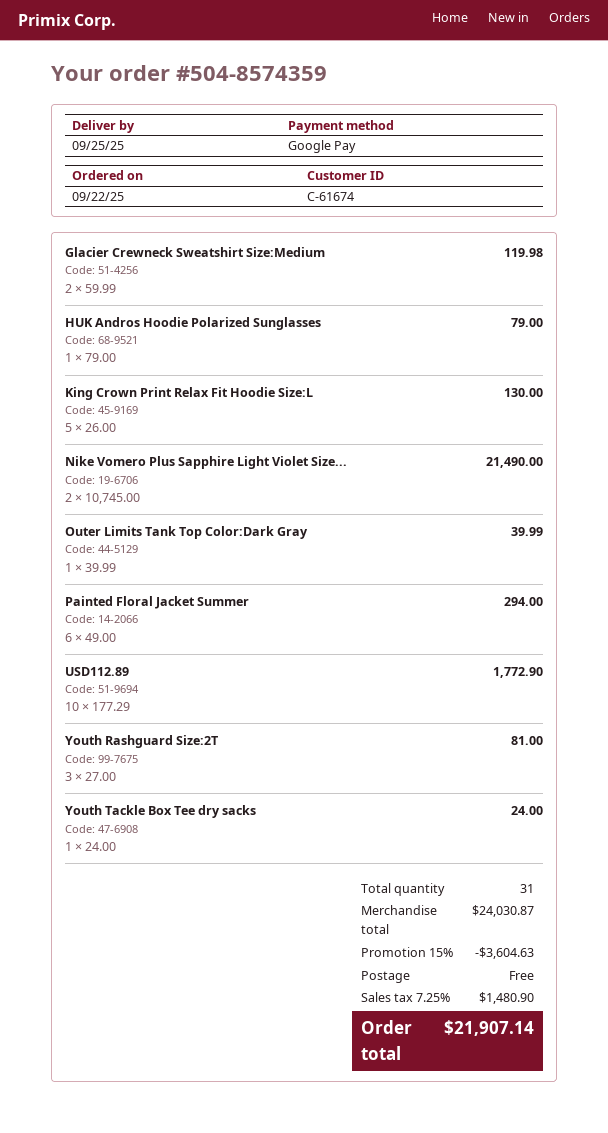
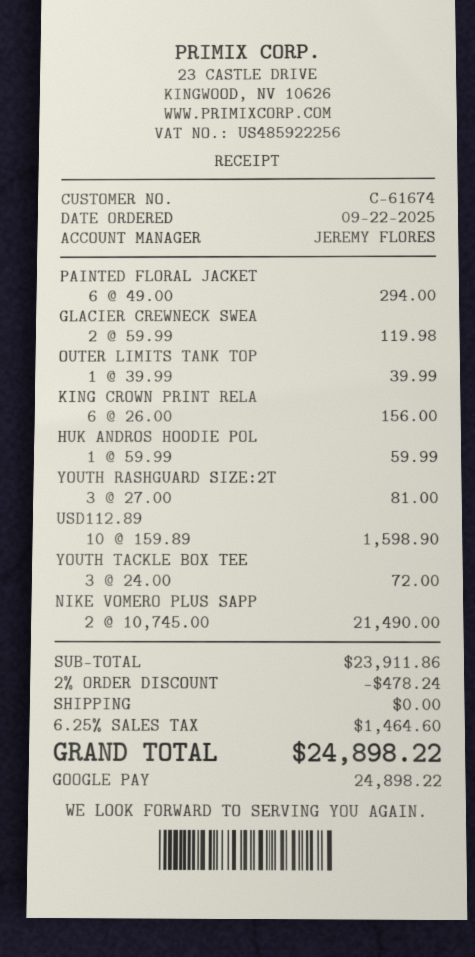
HUK Andros Hoodie Polarized Sunglasses: 1 x 79.00 = 79.00 -> 1 x 59.99 = 59.99
King Crown Print Relax Fit Hoodie Size:L: 5 x 26.00 = 130.00 -> 6 x 26.00 = 156.00
USD112.89: 10 x 177.29 = 1772.90 -> 10 x 159.89 = 1598.90
Youth Tackle Box Tee dry sacks: 1 x 24.00 = 24.00 -> 3 x 24.00 = 72.00
subtotal: 24030.87 -> 23911.86
discount: 15% = 3604.63 -> 2% = 478.24
tax: 7.25% = 1480.90 -> 6.25% = 1464.60
total: 21907.14 -> 24898.22

